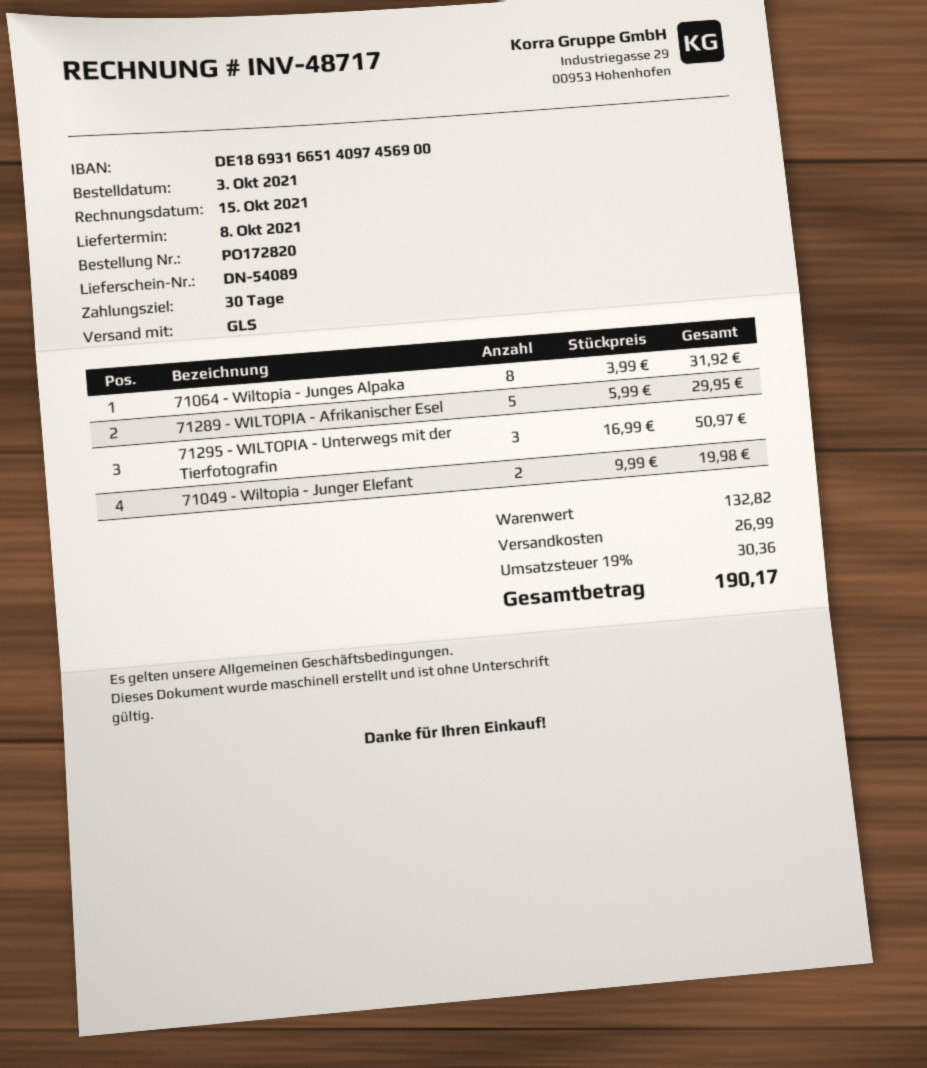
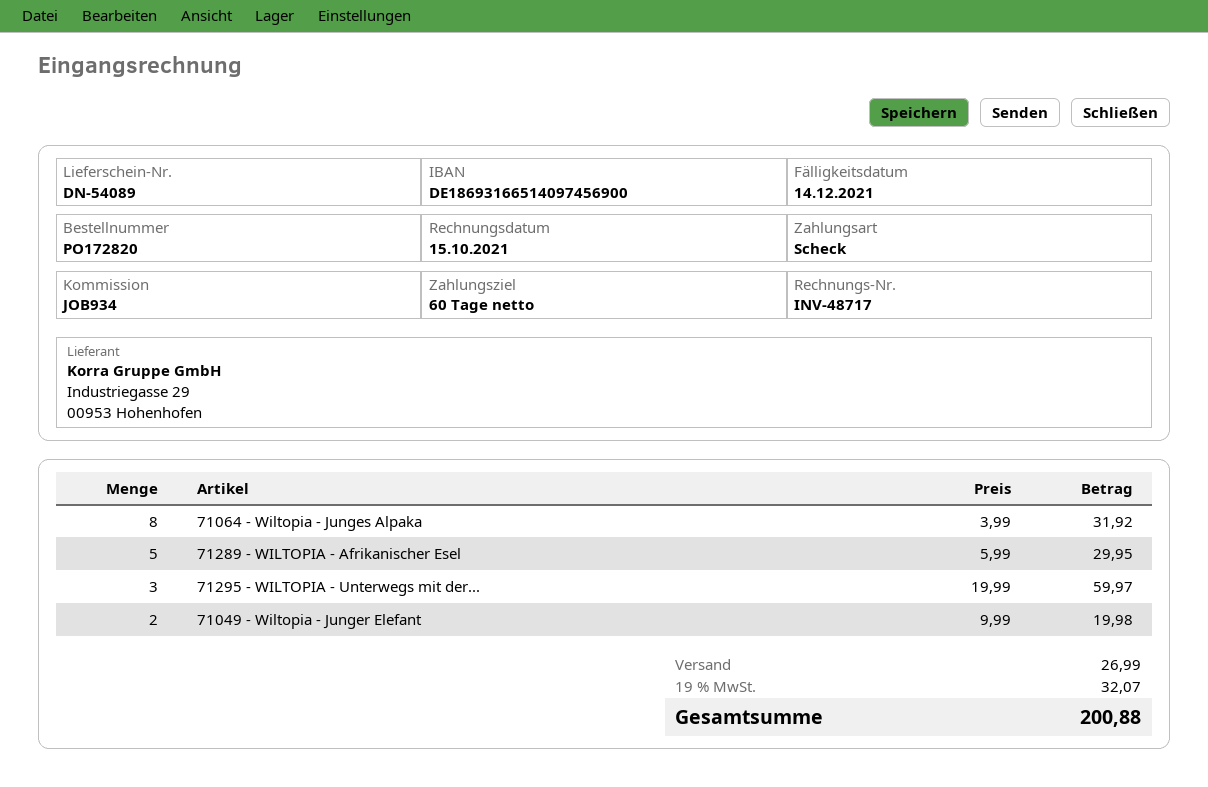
payment terms: 30 days -> 60 days
71295 - WILTOPIA - Unterwegs mit der Tierfotografin: 3 x 16.99 = 50.97 -> 3 x 19.99 = 59.97
tax: 19% = 30.36 -> 19% = 32.07
total: 190.17 -> 200.88

